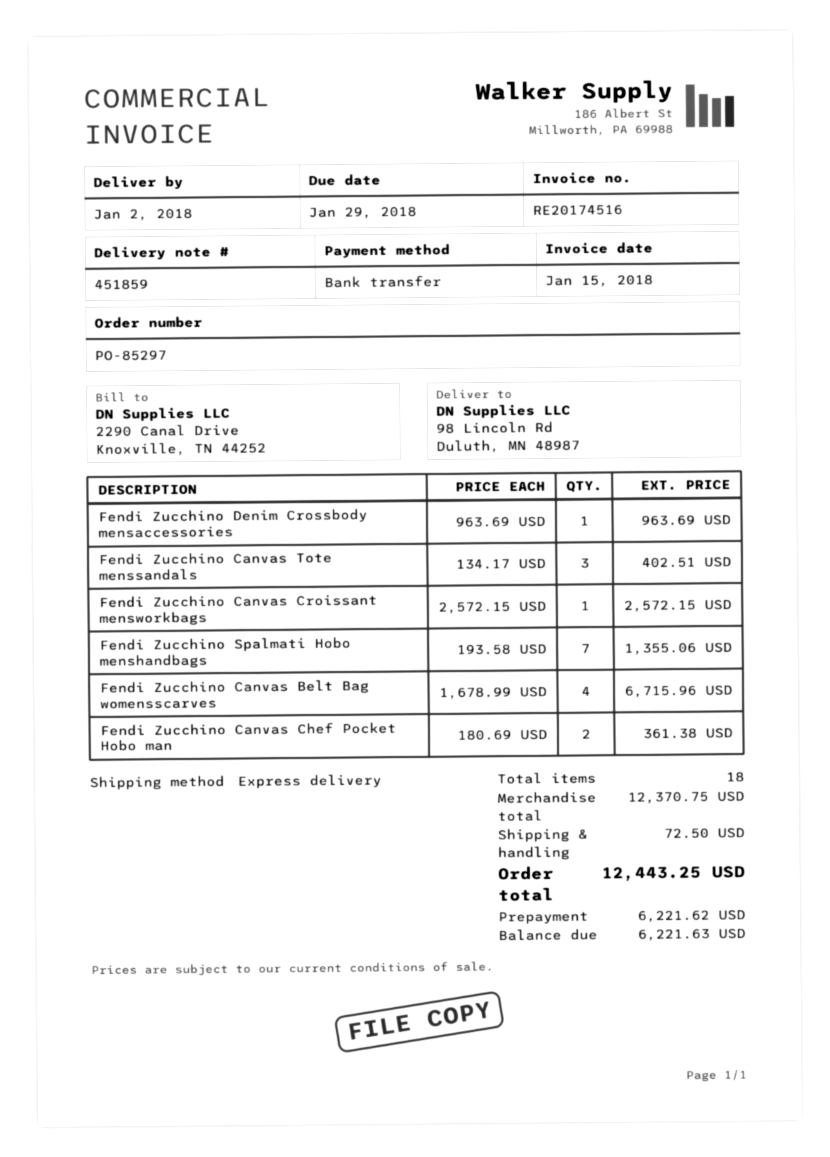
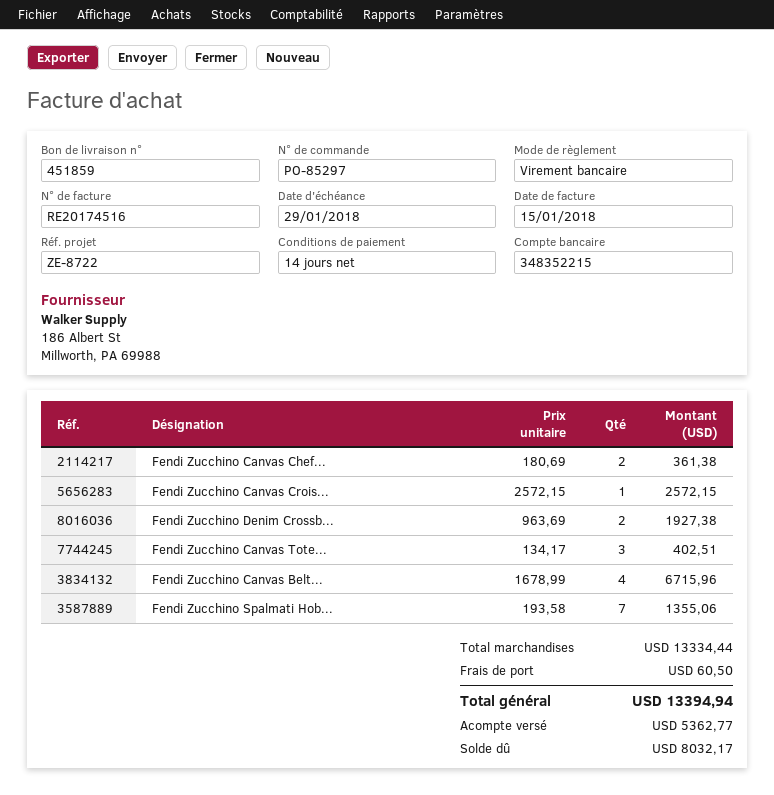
Fendi Zucchino Denim Crossbody mensaccessories: 1 x 963.69 = 963.69 -> 2 x 963.69 = 1927.38
subtotal: 12370.75 -> 13334.44
shipping: 72.50 -> 60.50
total: 12443.25 -> 13394.94
deposit: 6221.62 -> 5362.77
balance: 6221.63 -> 8032.17

